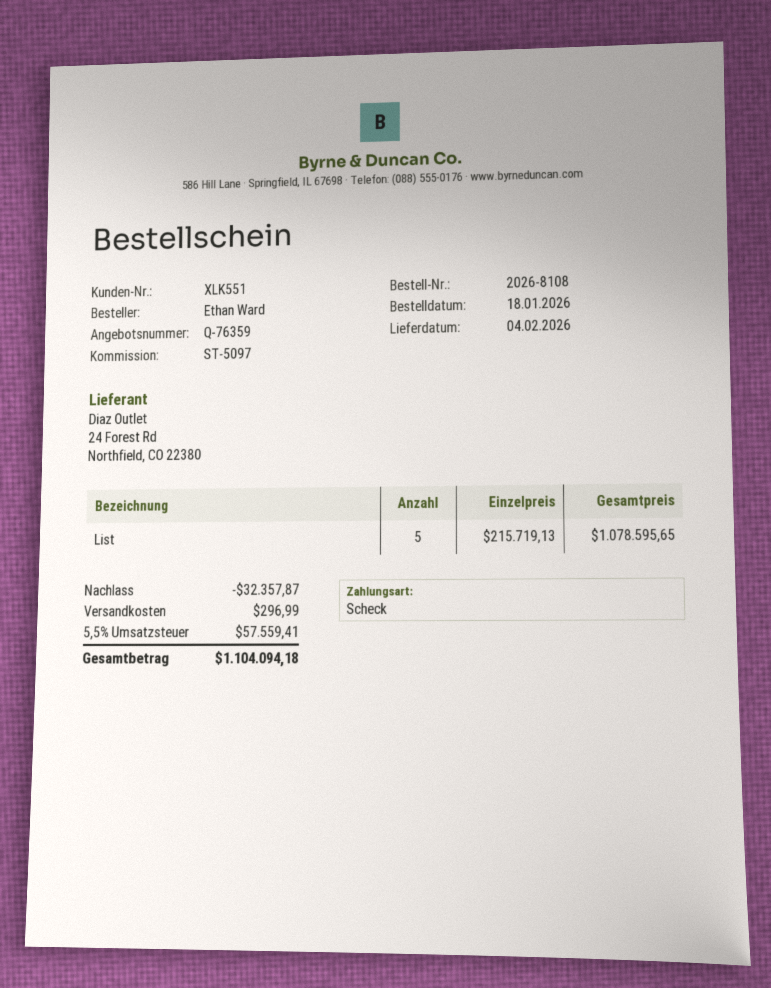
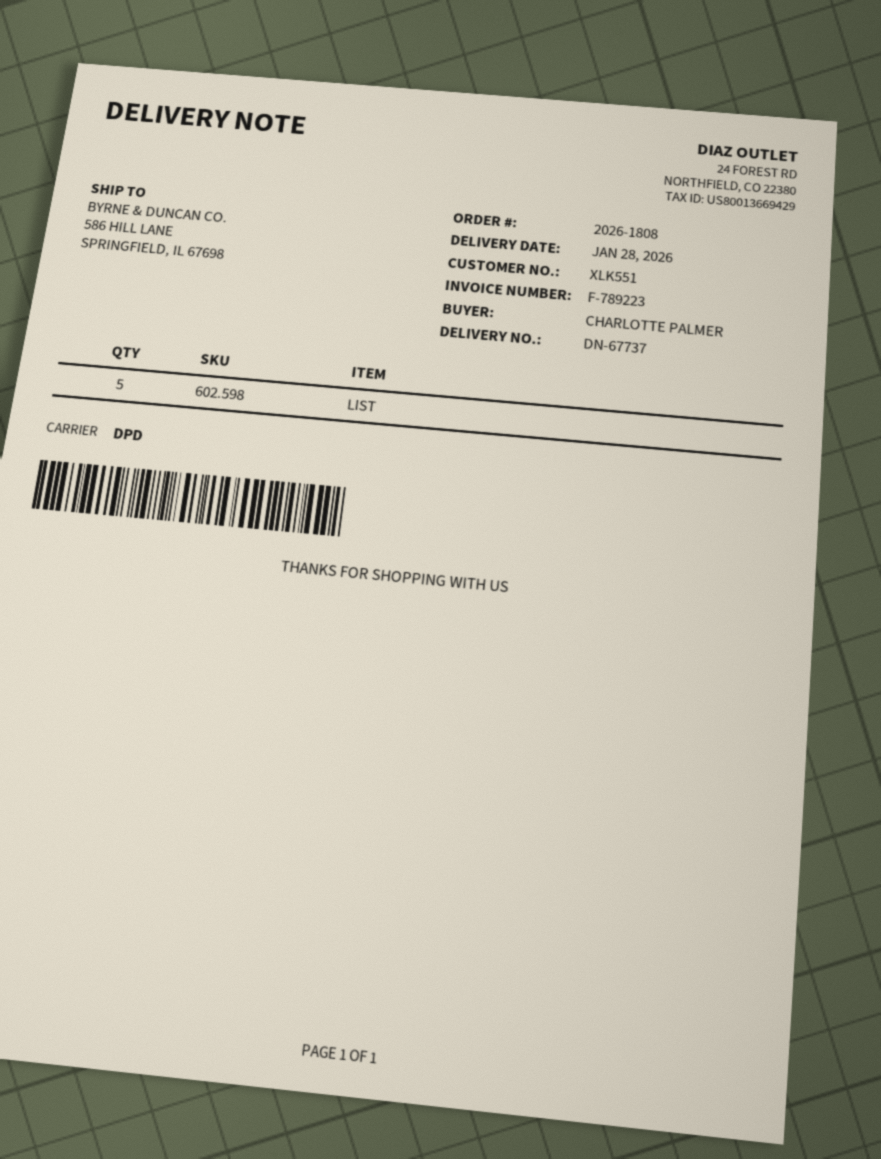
order number: 2026-8108 -> 2026-1808
delivery date: 2026-02-04 -> 2026-01-28
ordered by: Ethan Ward -> CHARLOTTE PALMER

